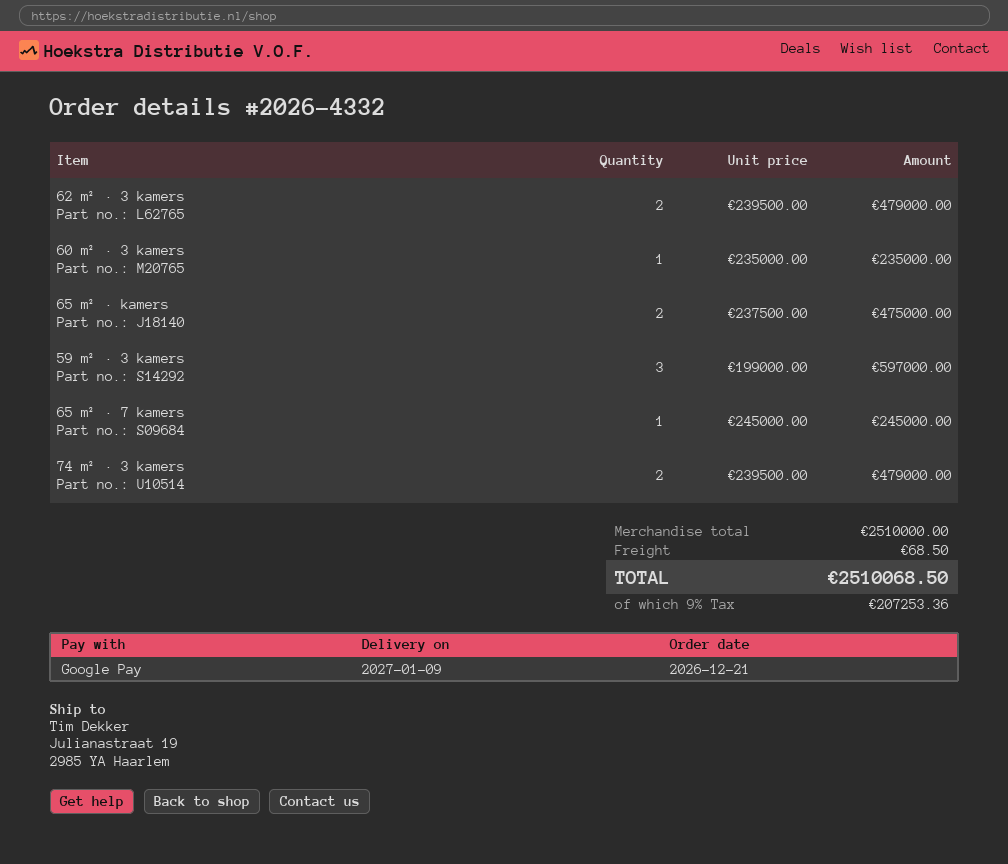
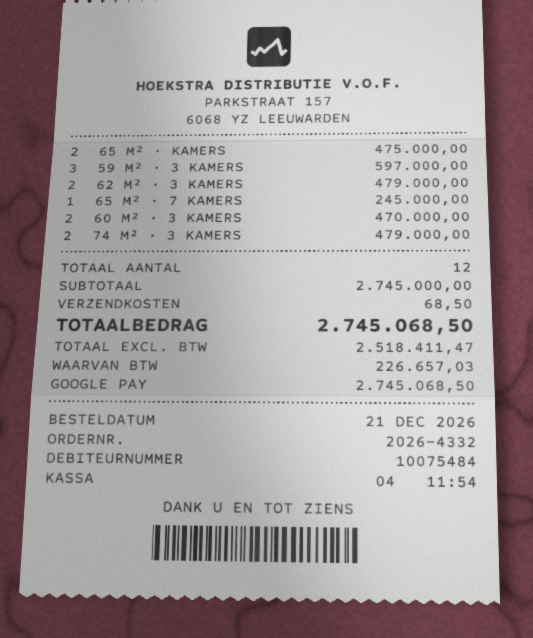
60 m² · 3 kamers: 1 for 235000.00 -> 2 for 470000.00
subtotal: 2510000.00 -> 2745000.00
tax: 207253.36 -> 226657.03
total: 2510068.50 -> 2745068.50

